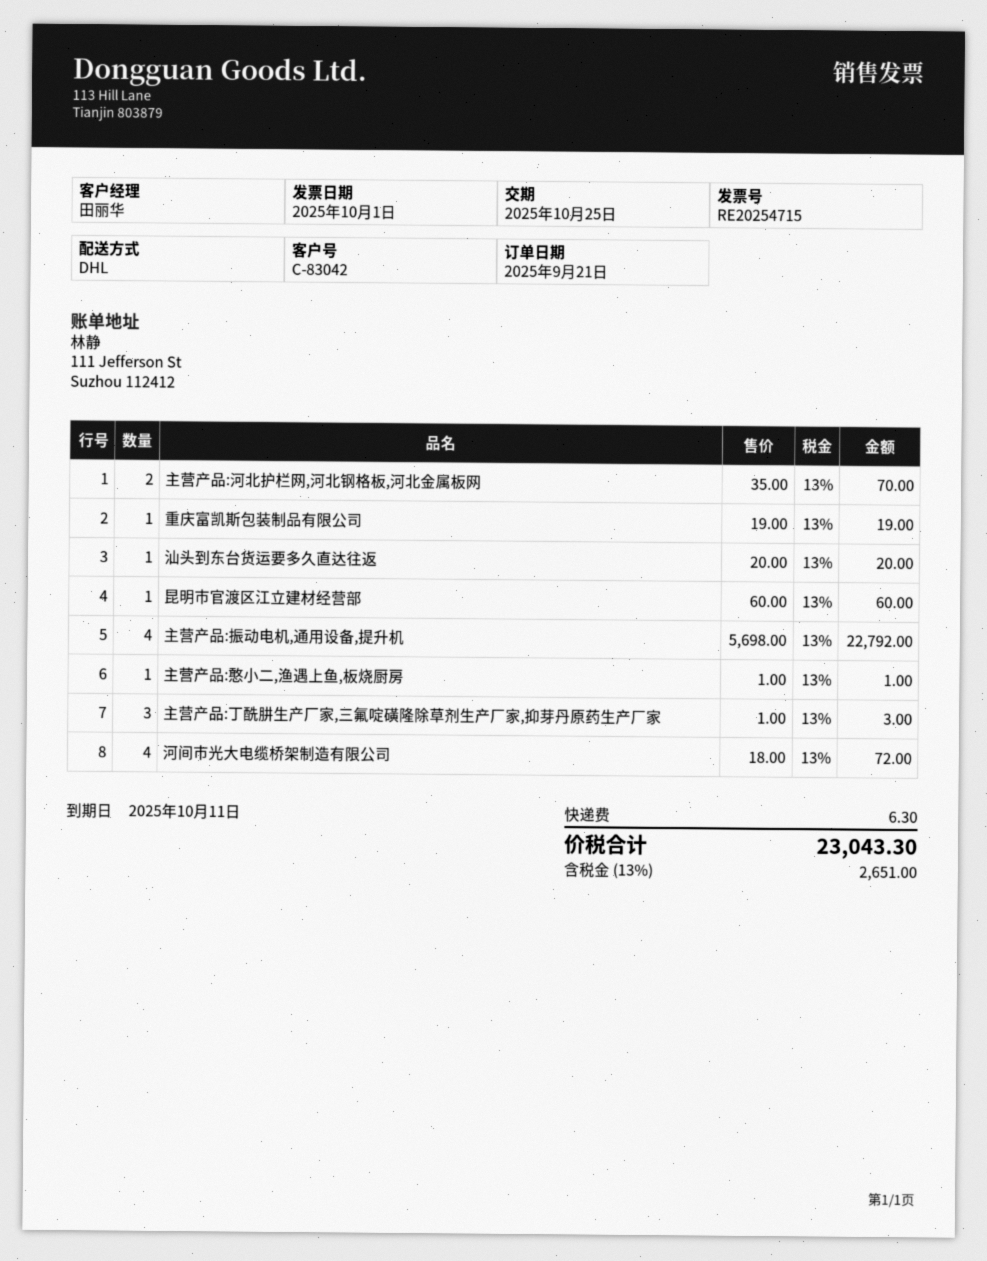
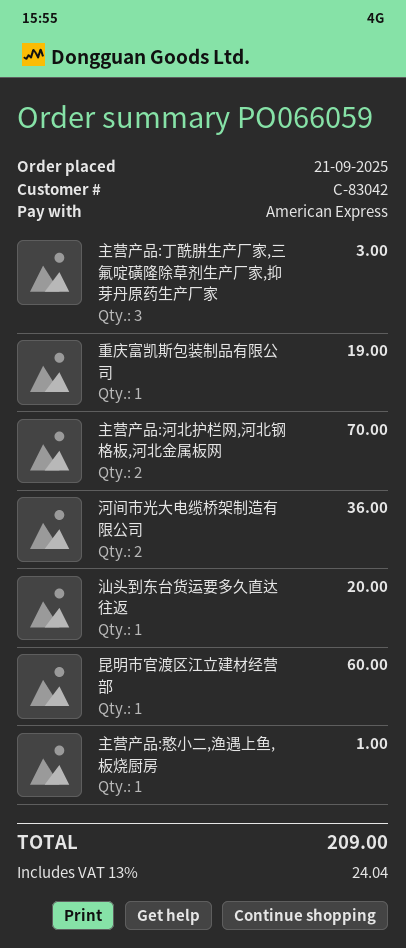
主营产品:振动电机,通用设备,提升机: 4 for 22792.00 -> none
河间市光大电缆桥架制造有限公司: 4 for 72.00 -> 2 for 36.00
shipping: 6.30 -> none
tax: 13% = 2651.00 -> 13% = 24.04
total: 23043.30 -> 209.00

